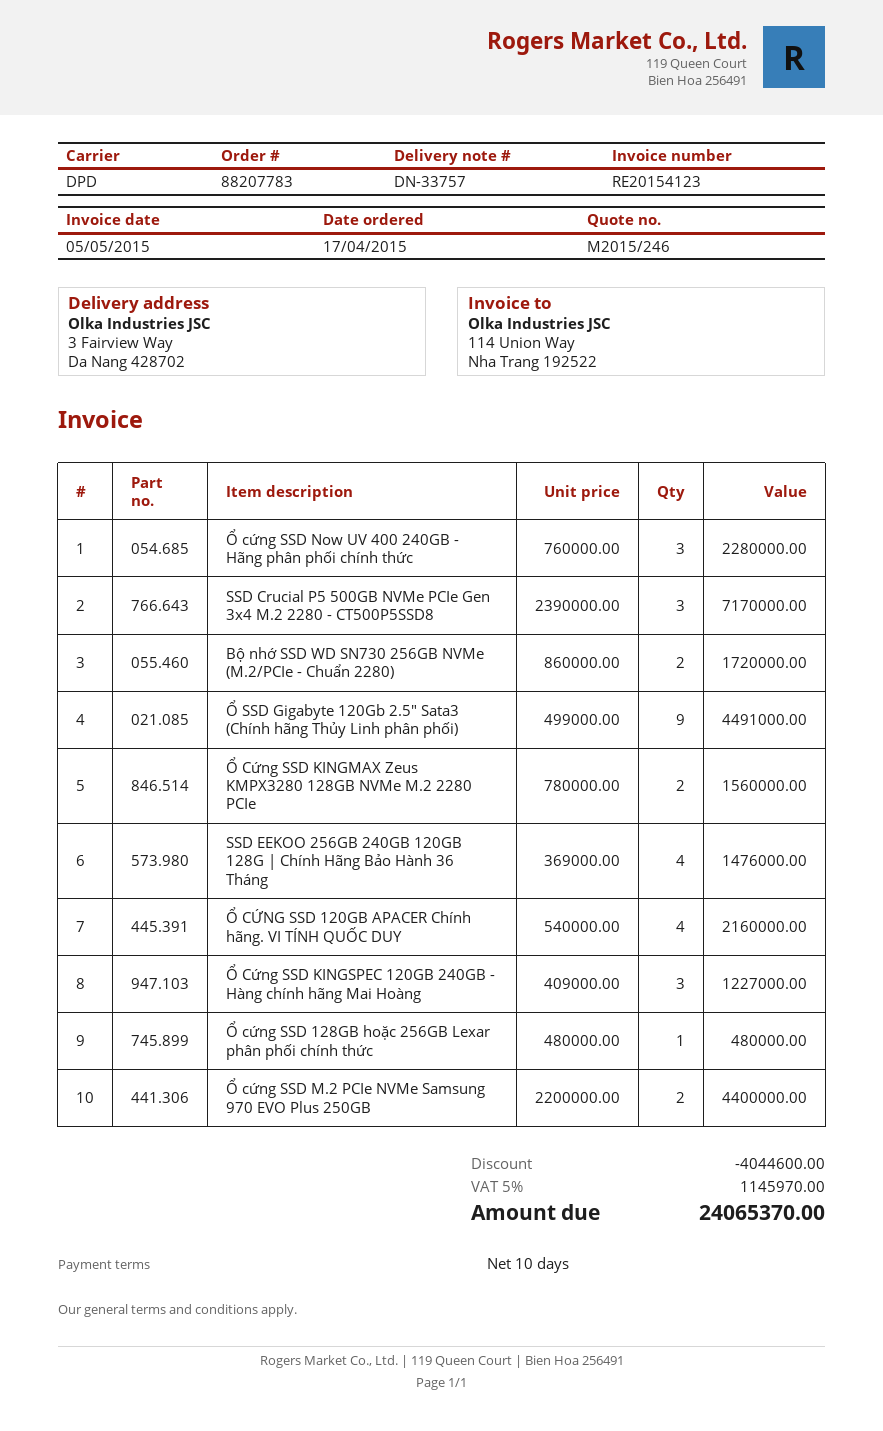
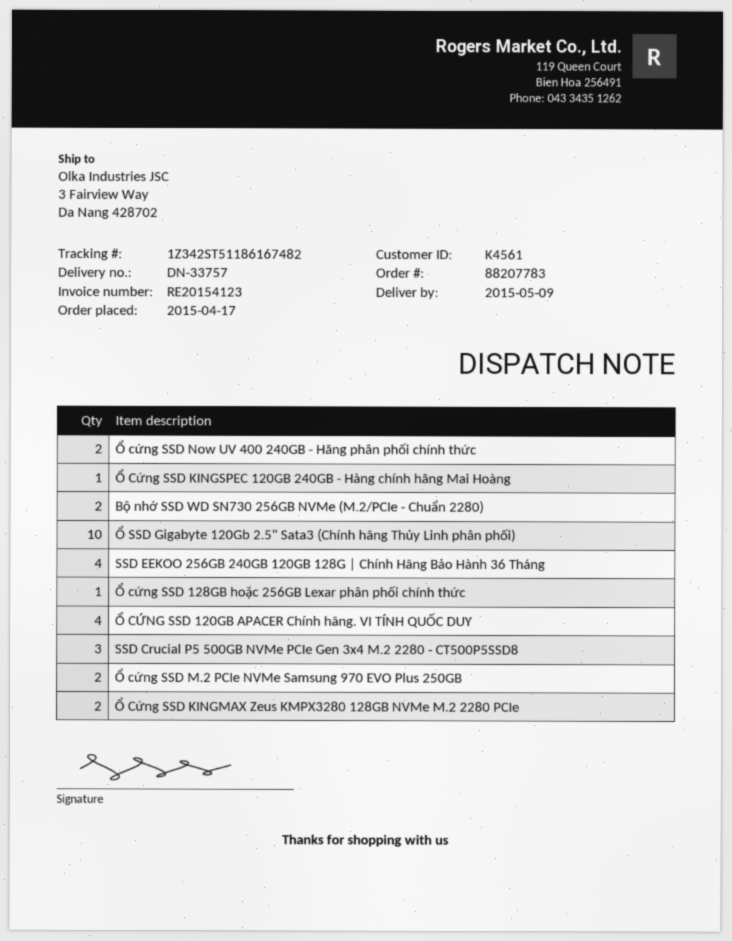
Ổ cứng SSD Now UV 400 240GB - Hãng phân phối chính thức: 3 -> 2
Ổ SSD Gigabyte 120Gb 2.5" Sata3 (Chính hãng Thủy Linh phân phối): 9 -> 10
Ổ Cứng SSD KINGSPEC 120GB 240GB - Hàng chính hãng Mai Hoàng: 3 -> 1

